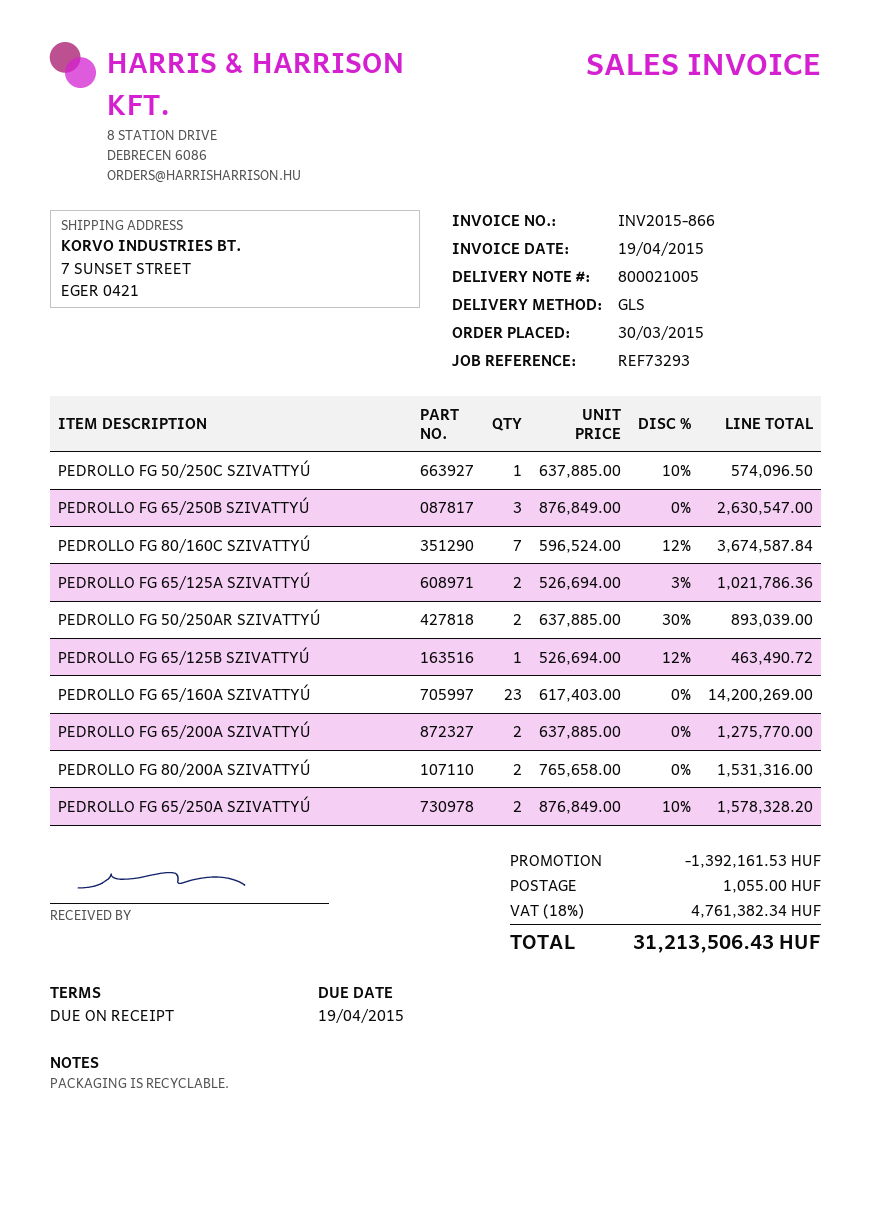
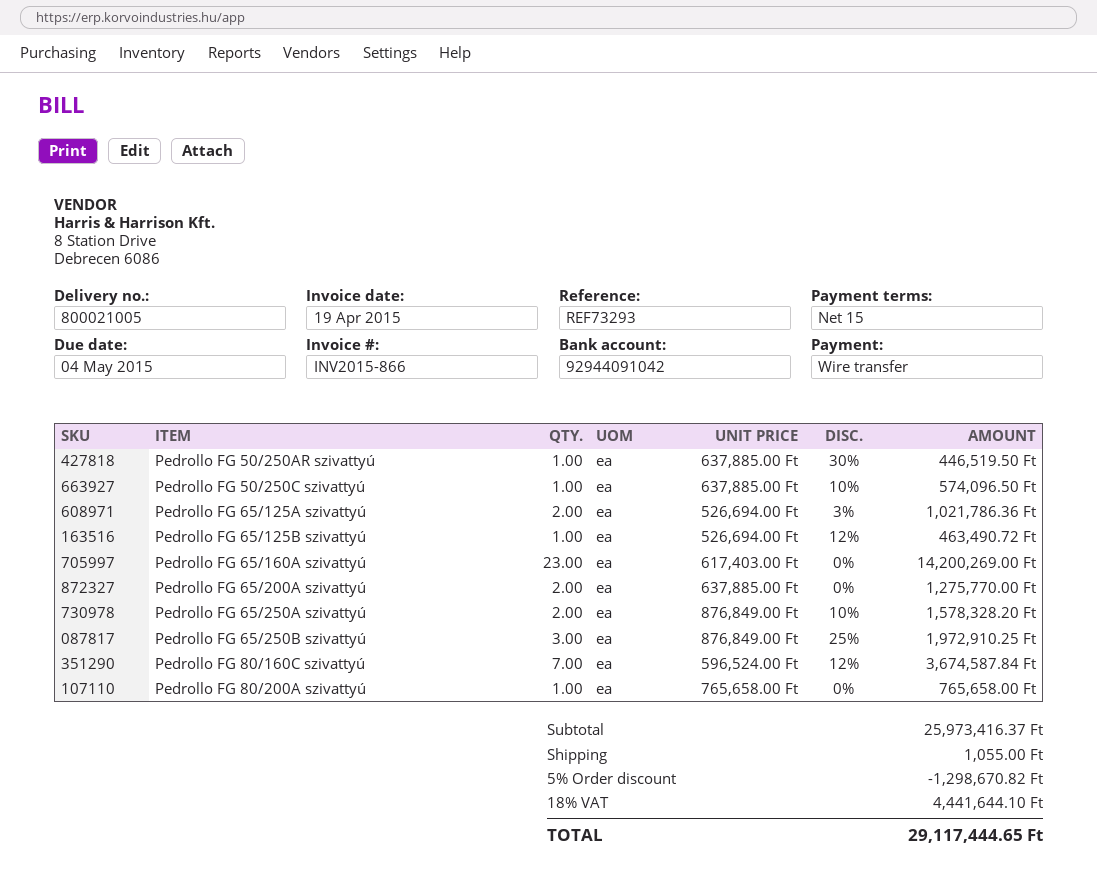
payment terms: on receipt -> 15 days
due date: 2015-04-19 -> 2015-05-04
PEDROLLO FG 65/250B SZIVATTYÚ: 3 x 876849.00 = 2630547.00 -> 3 x 876849.00 - 25% = 1972910.25
PEDROLLO FG 50/250AR SZIVATTYÚ: 2 x 637885.00 - 30% = 893039.00 -> 1 x 637885.00 - 30% = 446519.50
PEDROLLO FG 80/200A SZIVATTYÚ: 2 x 765658.00 = 1531316.00 -> 1 x 765658.00 = 765658.00
discount: 1392161.53 -> 1298670.82
tax: 18% = 4761382.34 -> 18% = 4441644.10
total: 31213506.43 -> 29117444.65

